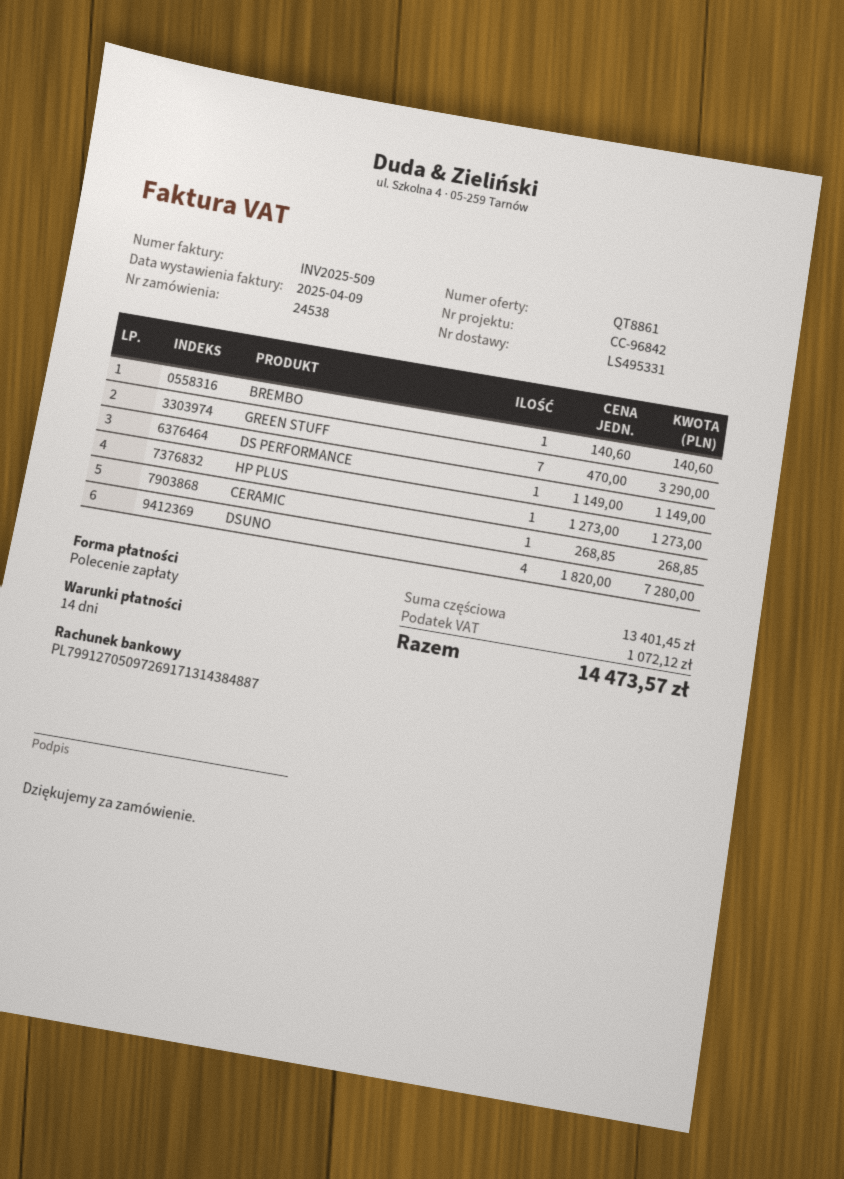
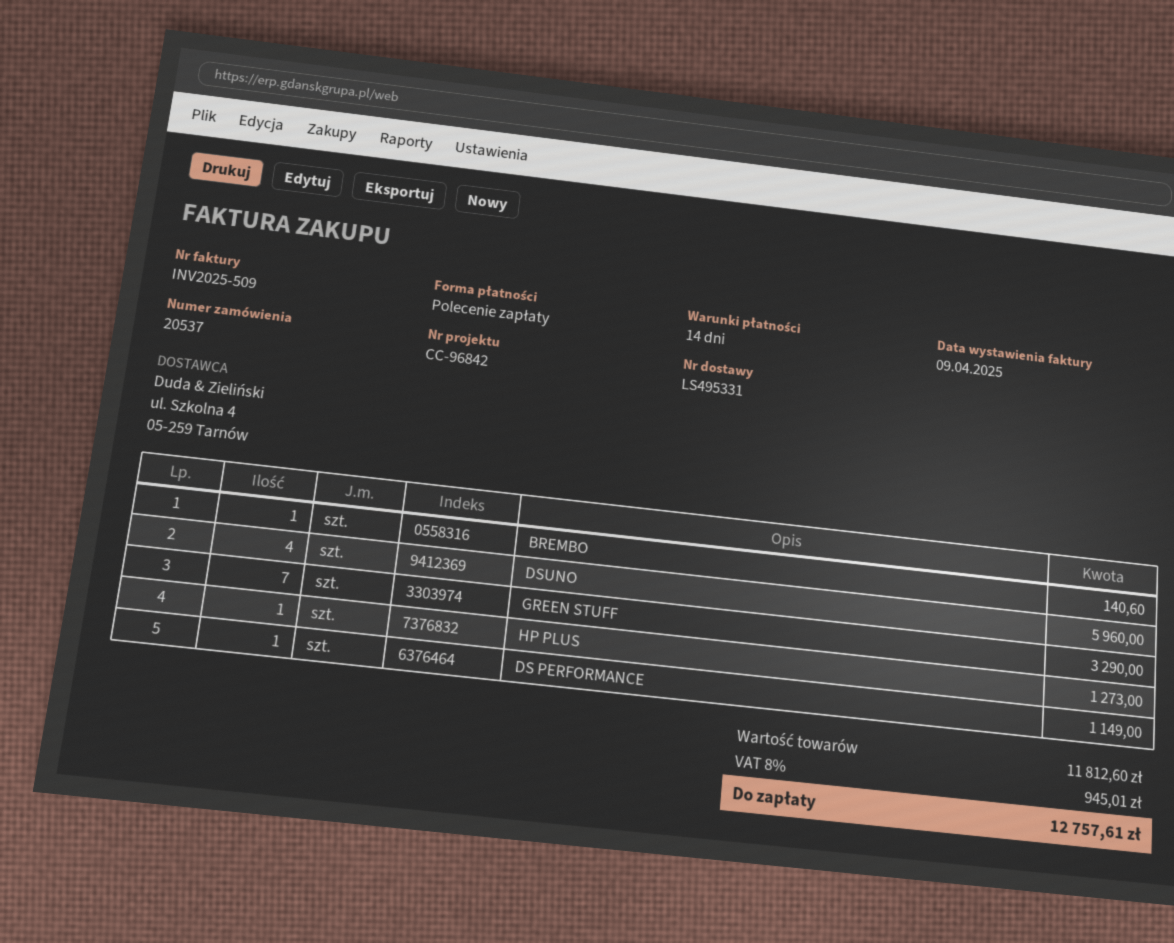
order number: 24538 -> 20537
CERAMIC: 1 for 268.85 -> none
DSUNO: 4 for 7280.00 -> 4 for 5960.00
subtotal: 13401.45 -> 11812.60
tax: 1072.12 -> 945.01
total: 14473.57 -> 12757.61

